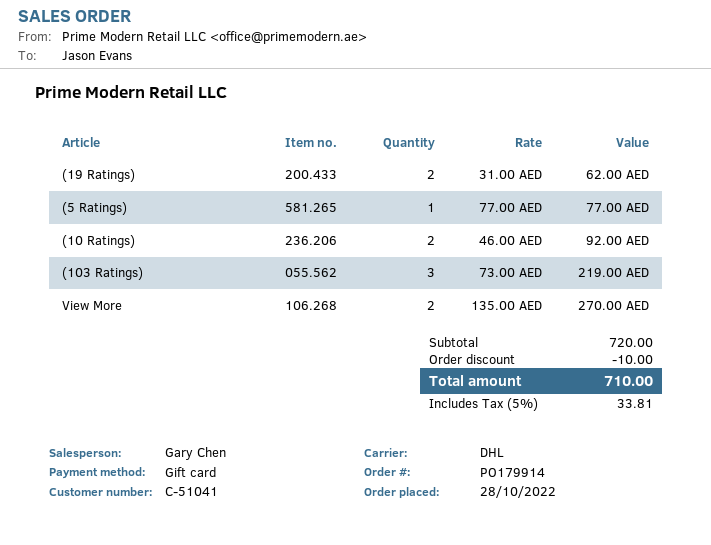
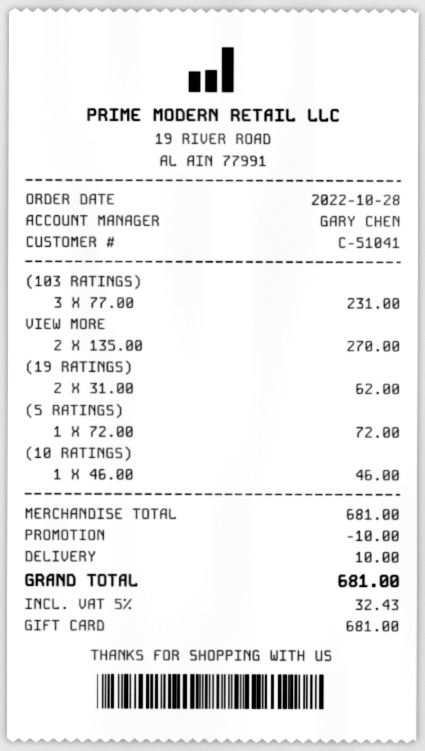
(5 Ratings): 1 x 77.00 = 77.00 -> 1 x 72.00 = 72.00
(10 Ratings): 2 x 46.00 = 92.00 -> 1 x 46.00 = 46.00
(103 Ratings): 3 x 73.00 = 219.00 -> 3 x 77.00 = 231.00
subtotal: 720.00 -> 681.00
shipping: none -> 10.00
tax: 5% = 33.81 -> 5% = 32.43
total: 710.00 -> 681.00

